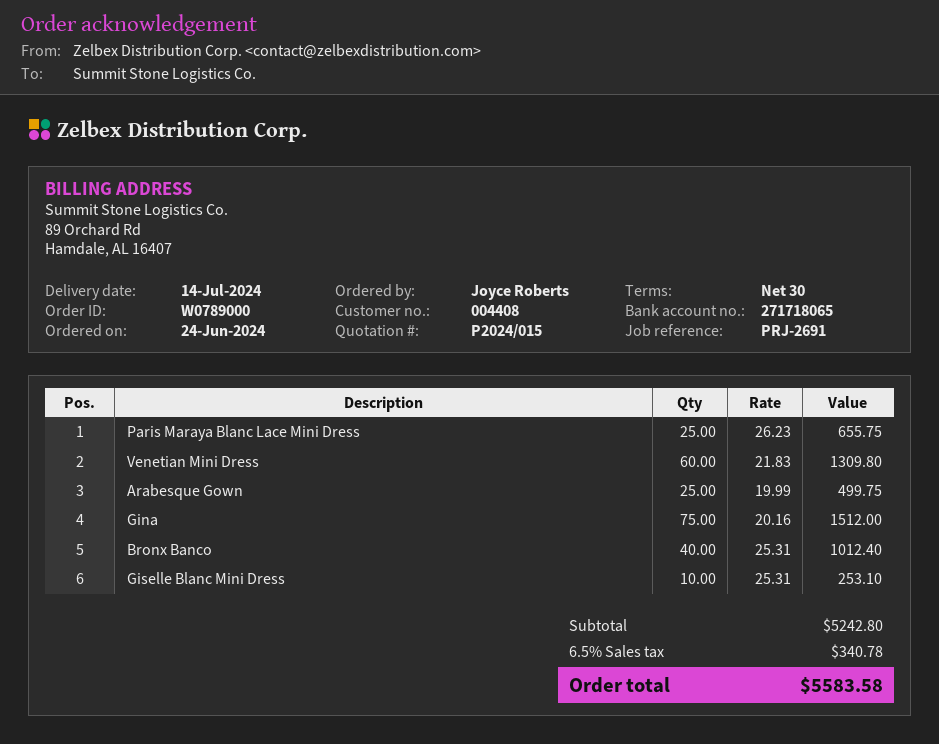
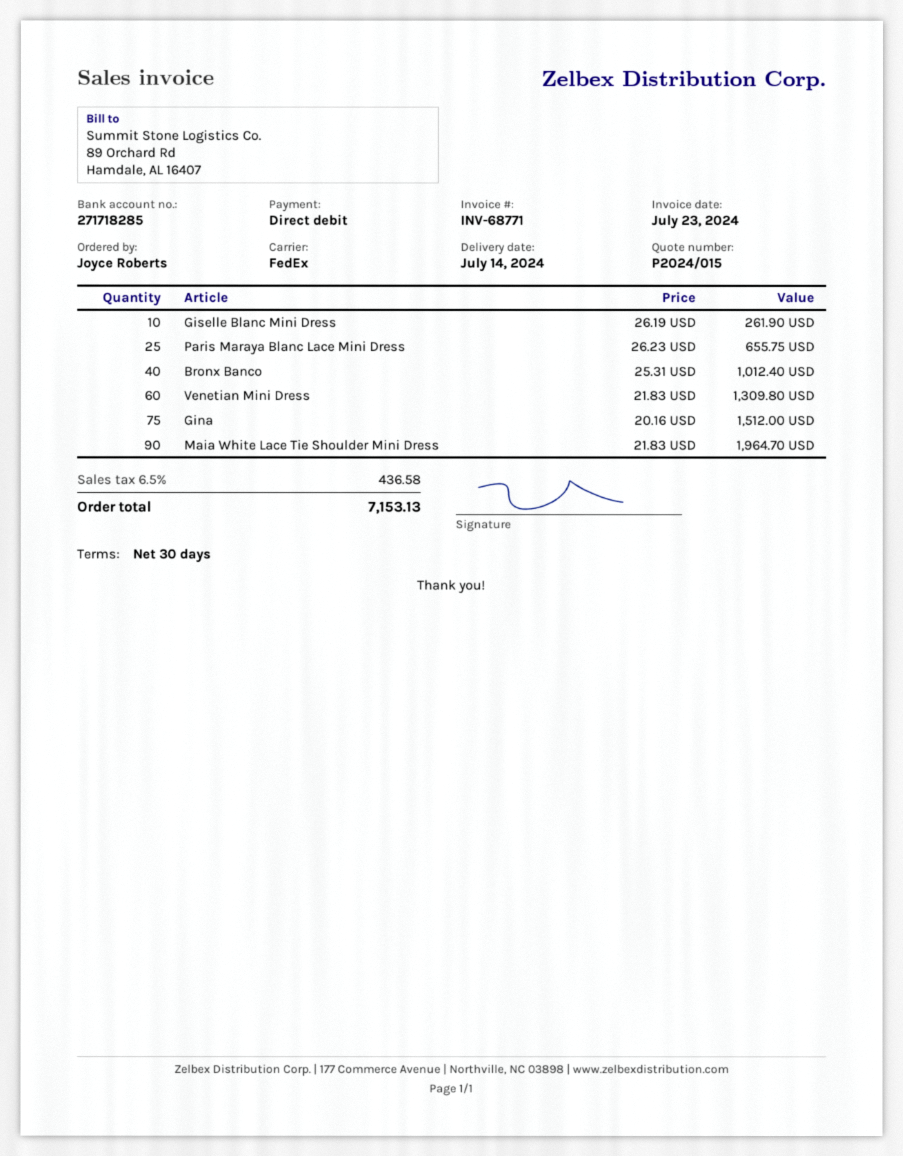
bank account: 271718065 -> 271718285
Arabesque Gown: 25 x 19.99 = 499.75 -> none
Giselle Blanc Mini Dress: 10 x 25.31 = 253.10 -> 10 x 26.19 = 261.90
Maia White Lace Tie Shoulder Mini Dress: none -> 90 x 21.83 = 1964.70
tax: 6.5% = 340.78 -> 6.5% = 436.58
total: 5583.58 -> 7153.13

